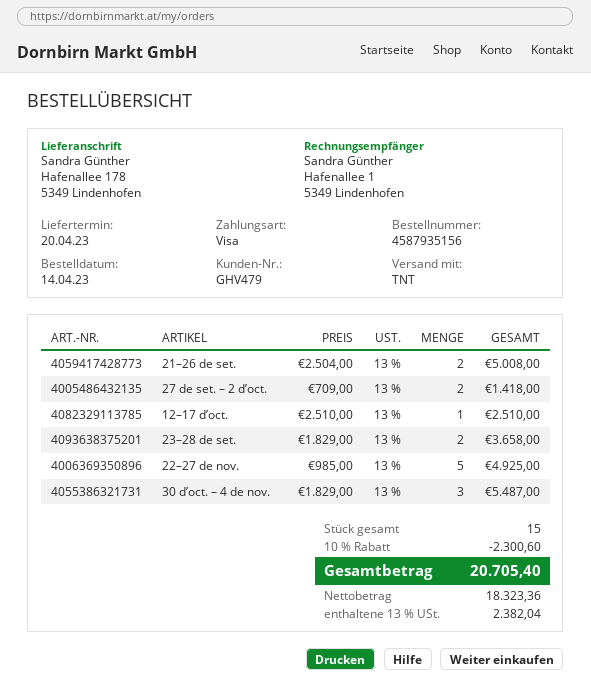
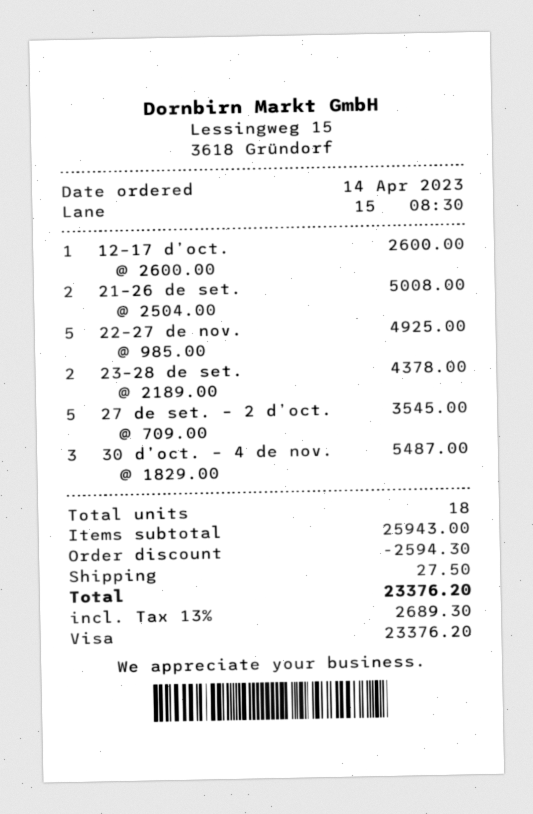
27 de set. – 2 d’oct.: 2 x 709.00 = 1418.00 -> 5 x 709.00 = 3545.00
12–17 d’oct.: 1 x 2510.00 = 2510.00 -> 1 x 2600.00 = 2600.00
23–28 de set.: 2 x 1829.00 = 3658.00 -> 2 x 2189.00 = 4378.00
total quantity: 15 -> 18
discount: 2300.60 -> 2594.30
shipping: none -> 27.50
tax: 13% = 2382.04 -> 13% = 2689.30
total: 20705.40 -> 23376.20

